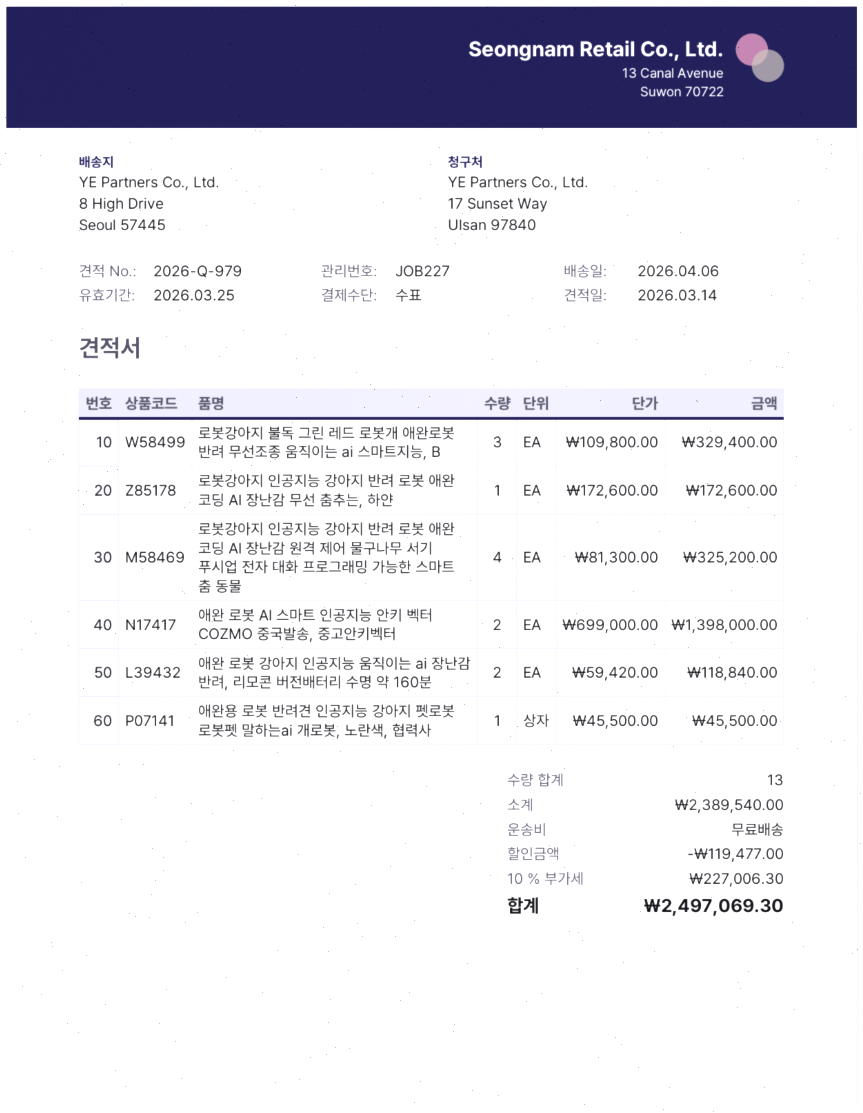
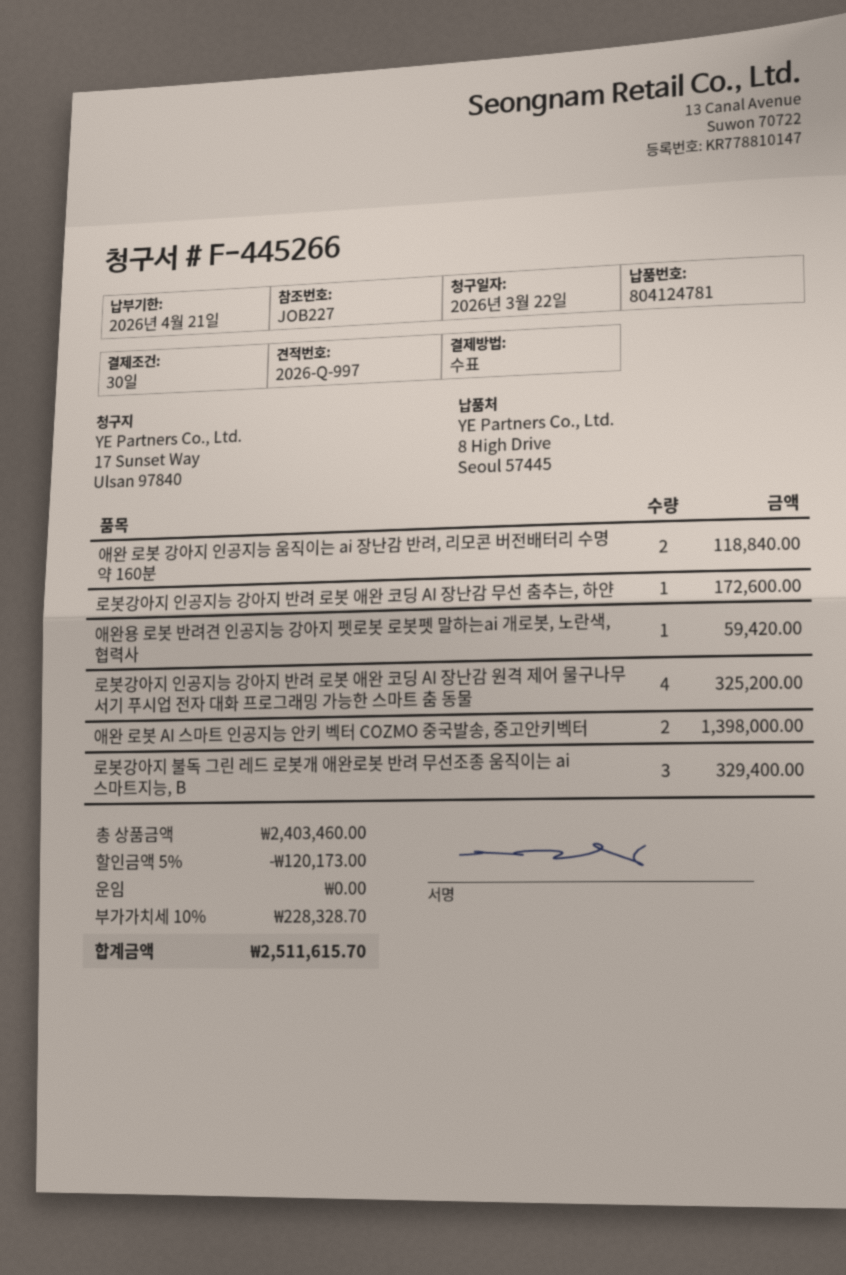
quote number: 2026-Q-979 -> 2026-Q-997
애완용 로봇 반려견 인공지능 강아지 펫로봇 로봇펫 말하는ai 개로봇, 노란색, 협력사: 1 for 45500.00 -> 1 for 59420.00
subtotal: 2389540.00 -> 2403460.00
discount: 119477.00 -> 120173.00
tax: 10% = 227006.30 -> 10% = 228328.70
total: 2497069.30 -> 2511615.70

